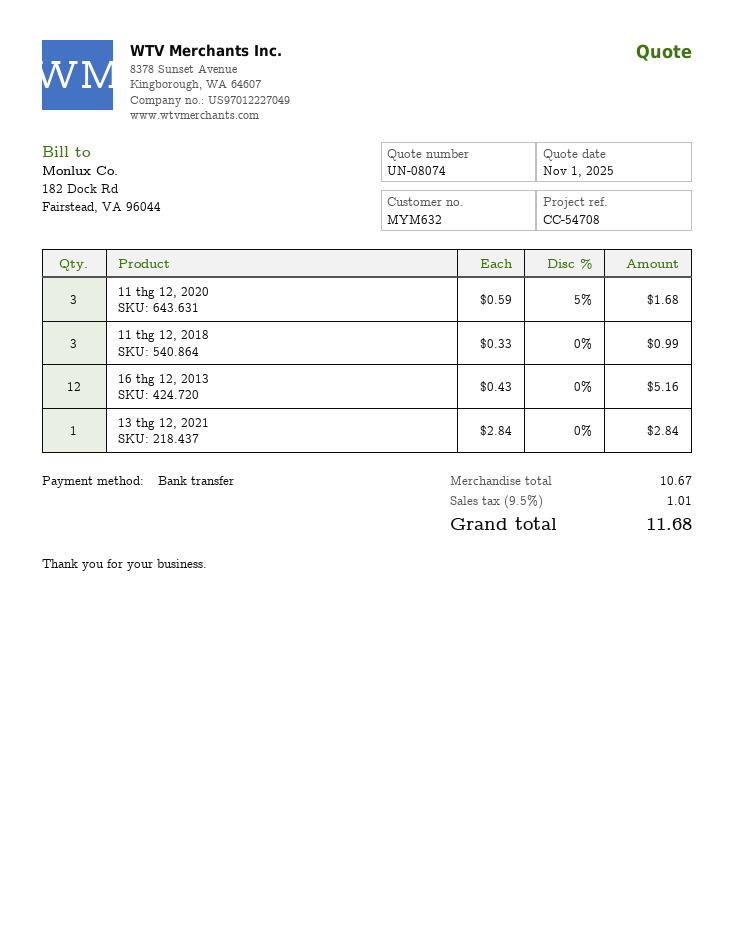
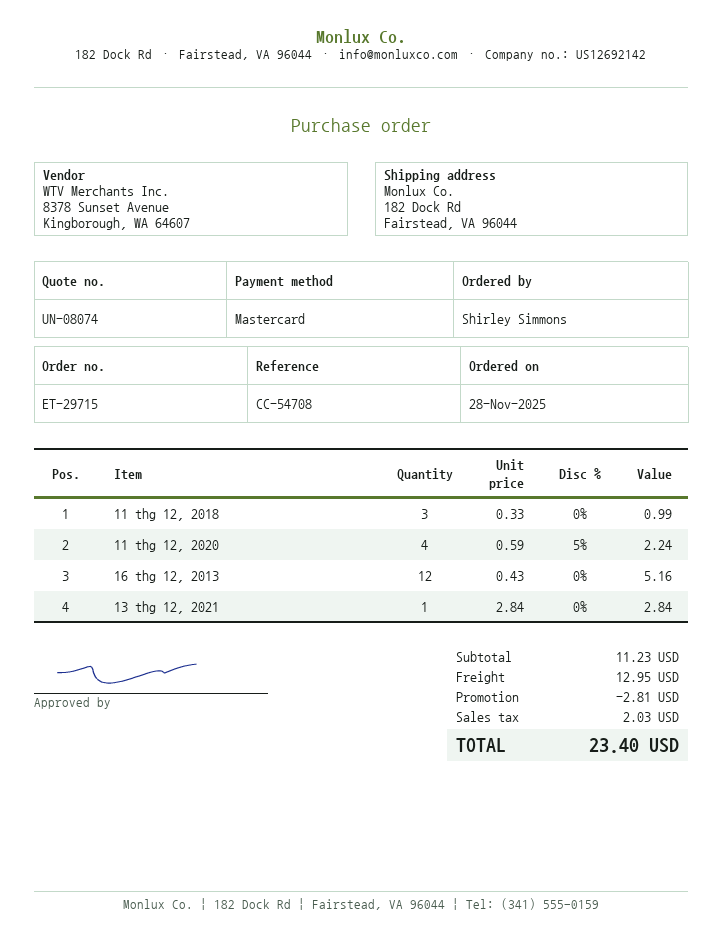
payment method: bank transfer -> Mastercard
11 thg 12, 2020: 3 x 0.59 - 5% = 1.68 -> 4 x 0.59 - 5% = 2.24
subtotal: 10.67 -> 11.23
discount: none -> 2.81
shipping: none -> 12.95
tax: 1.01 -> 2.03
total: 11.68 -> 23.40

